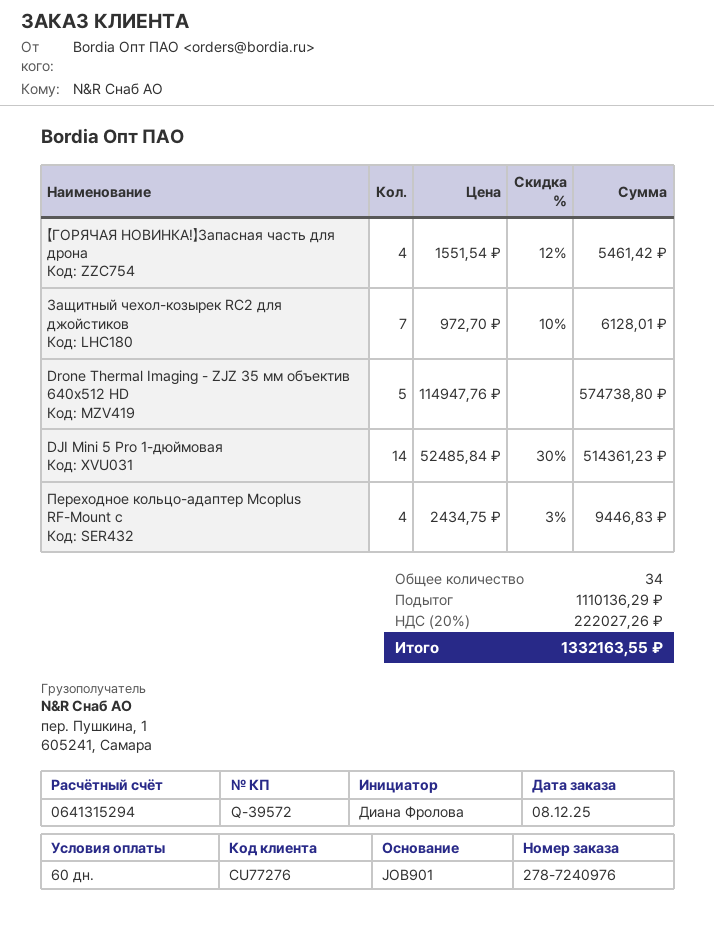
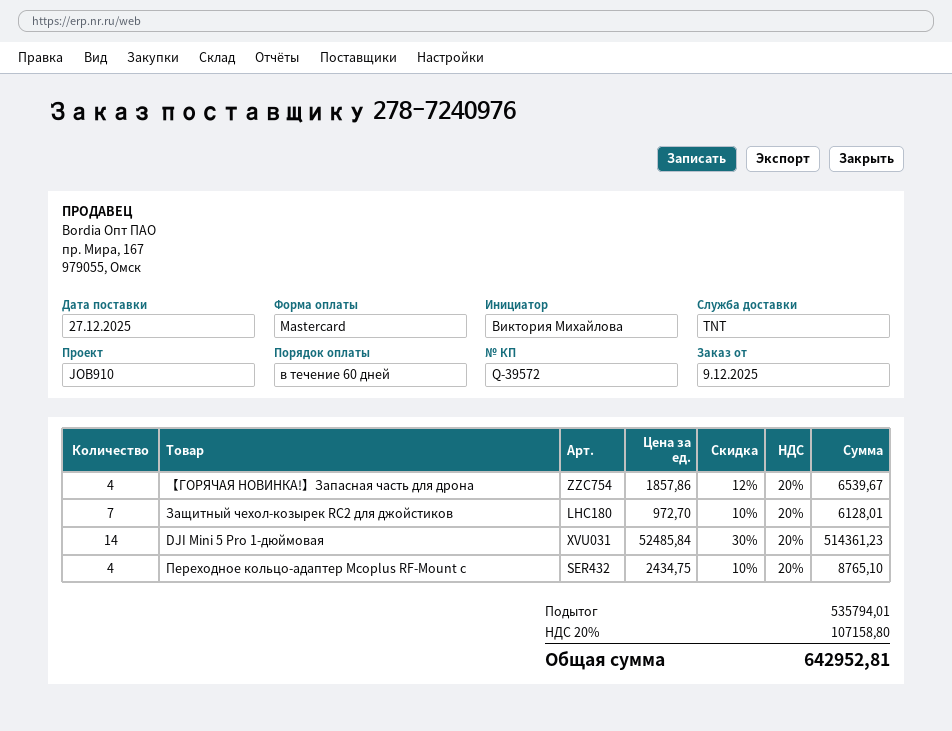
order date: 2025-12-08 -> 2025-12-09
reference: JOB901 -> JOB910
ordered by: Диана Фролова -> Виктория Михайлова
【ГОРЯЧАЯ НОВИНКА!】Запасная часть для дрона: 4 x 1551.54 - 12% = 5461.42 -> 4 x 1857.86 - 12% = 6539.67
Drone Thermal Imaging - ZJZ 35 мм объектив 640x512 HD: 5 x 114947.76 = 574738.80 -> none
Переходное кольцо-адаптер Mcoplus RF-Mount с: 4 x 2434.75 - 3% = 9446.83 -> 4 x 2434.75 - 10% = 8765.10
subtotal: 1110136.29 -> 535794.01
tax: 20% = 222027.26 -> 20% = 107158.80
total: 1332163.55 -> 642952.81

